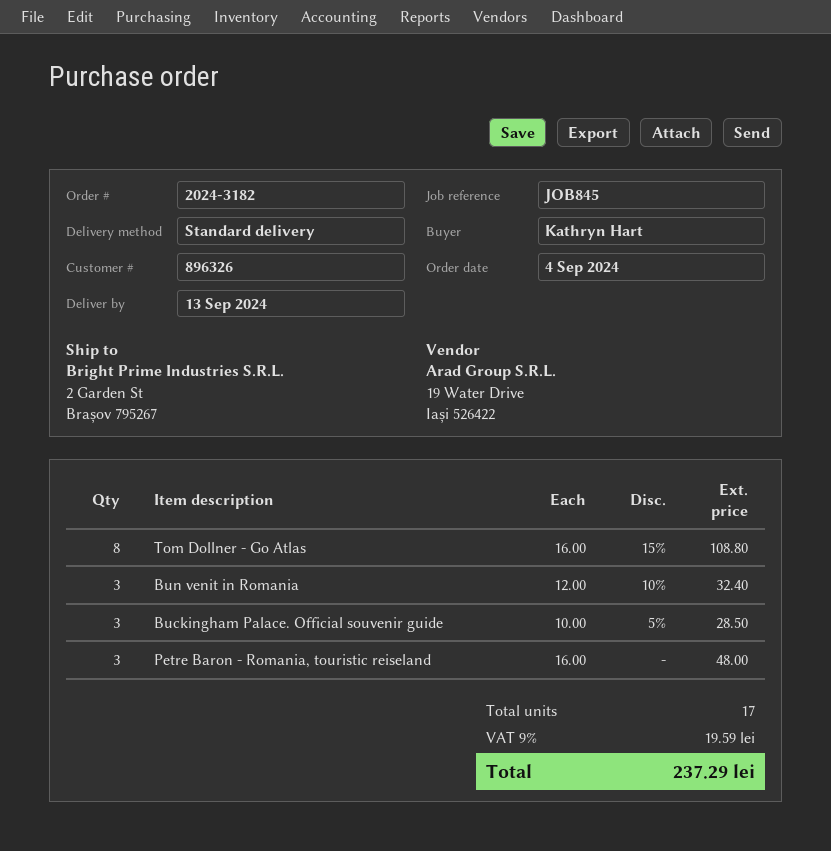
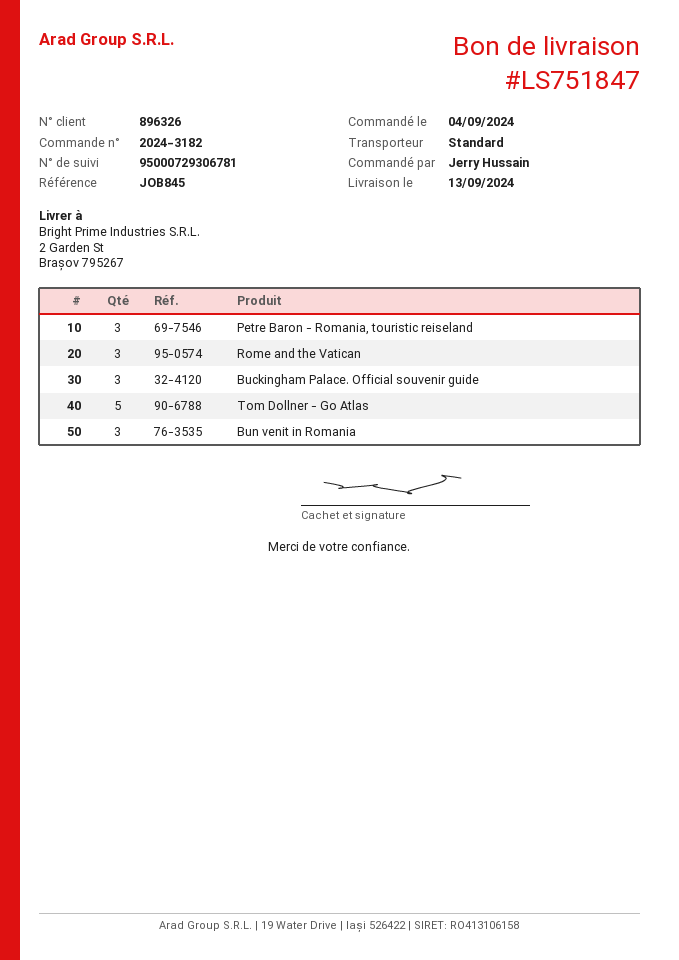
ordered by: Kathryn Hart -> Jerry Hussain
Tom Dollner - Go Atlas: 8 -> 5
Rome and the Vatican: none -> 3

